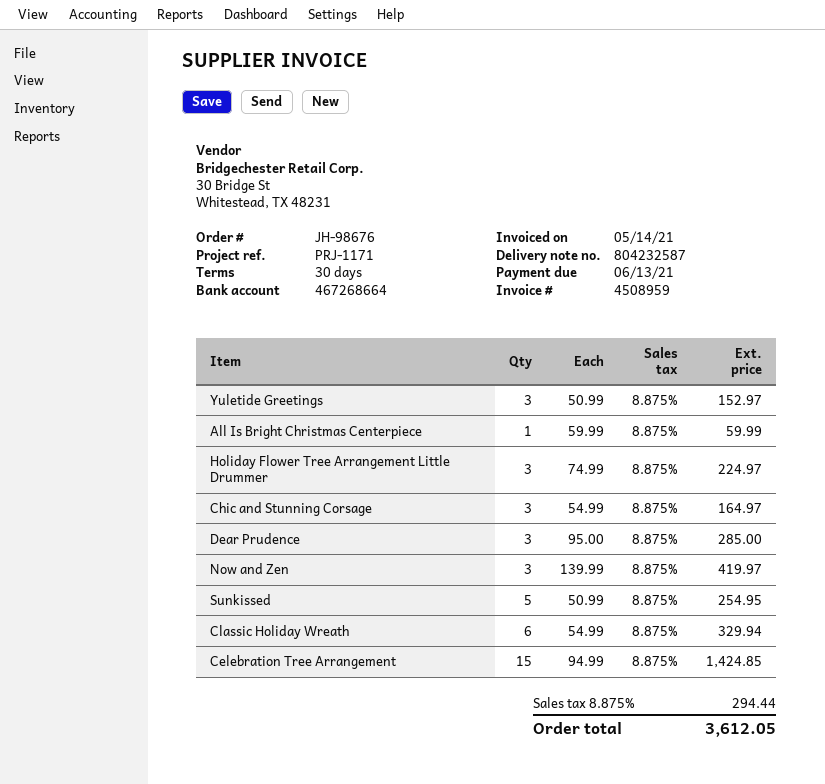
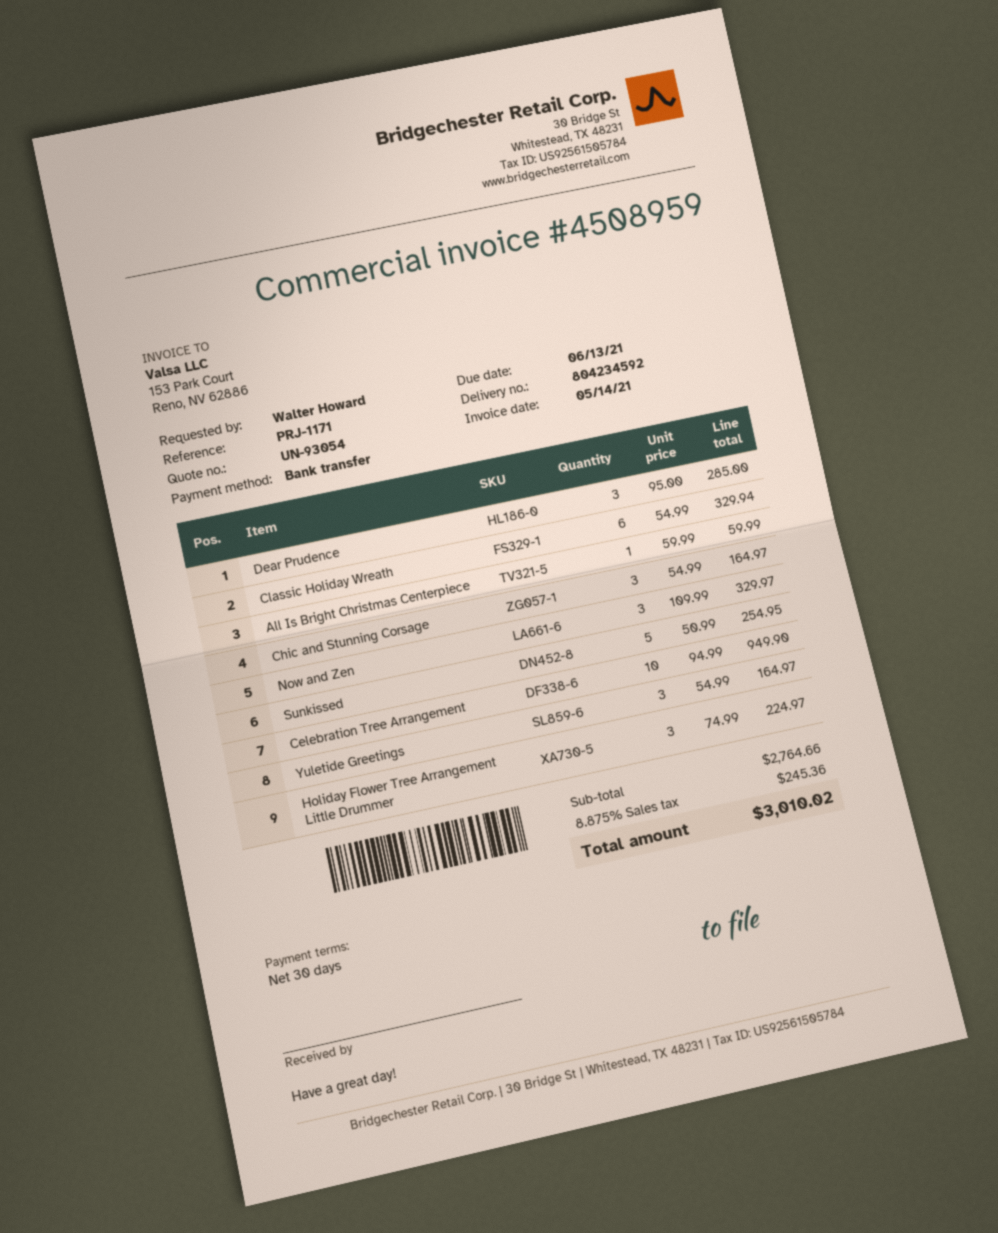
delivery note number: 804232587 -> 804234592
Yuletide Greetings: 3 x 50.99 = 152.97 -> 3 x 54.99 = 164.97
Now and Zen: 3 x 139.99 = 419.97 -> 3 x 109.99 = 329.97
Celebration Tree Arrangement: 15 x 94.99 = 1424.85 -> 10 x 94.99 = 949.90
tax: 8.875% = 294.44 -> 8.875% = 245.36
total: 3612.05 -> 3010.02

